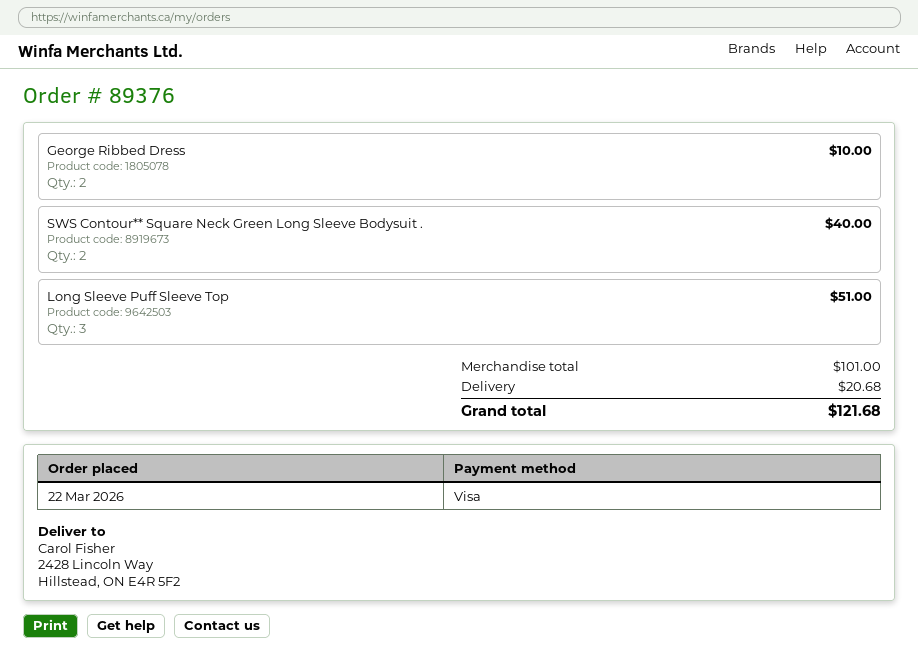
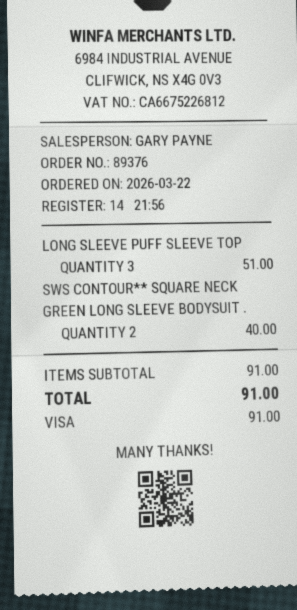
George Ribbed Dress: 2 for 10.00 -> none
subtotal: 101.00 -> 91.00
shipping: 20.68 -> none
total: 121.68 -> 91.00

